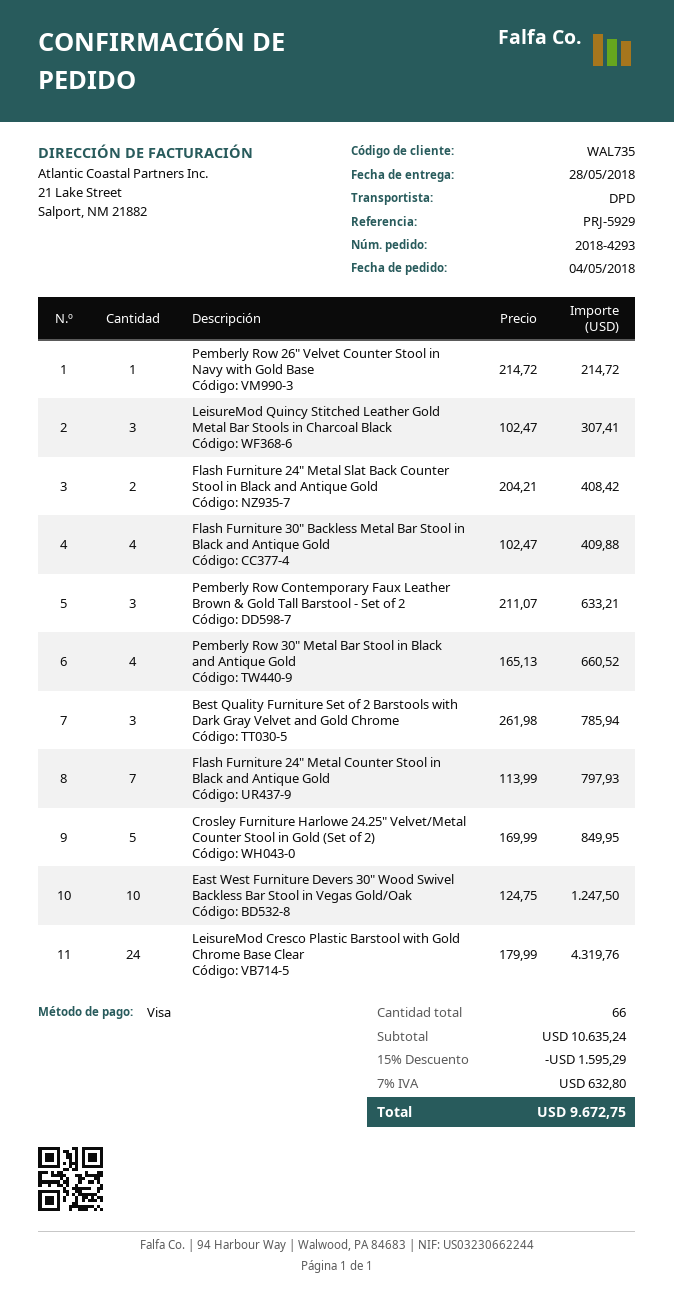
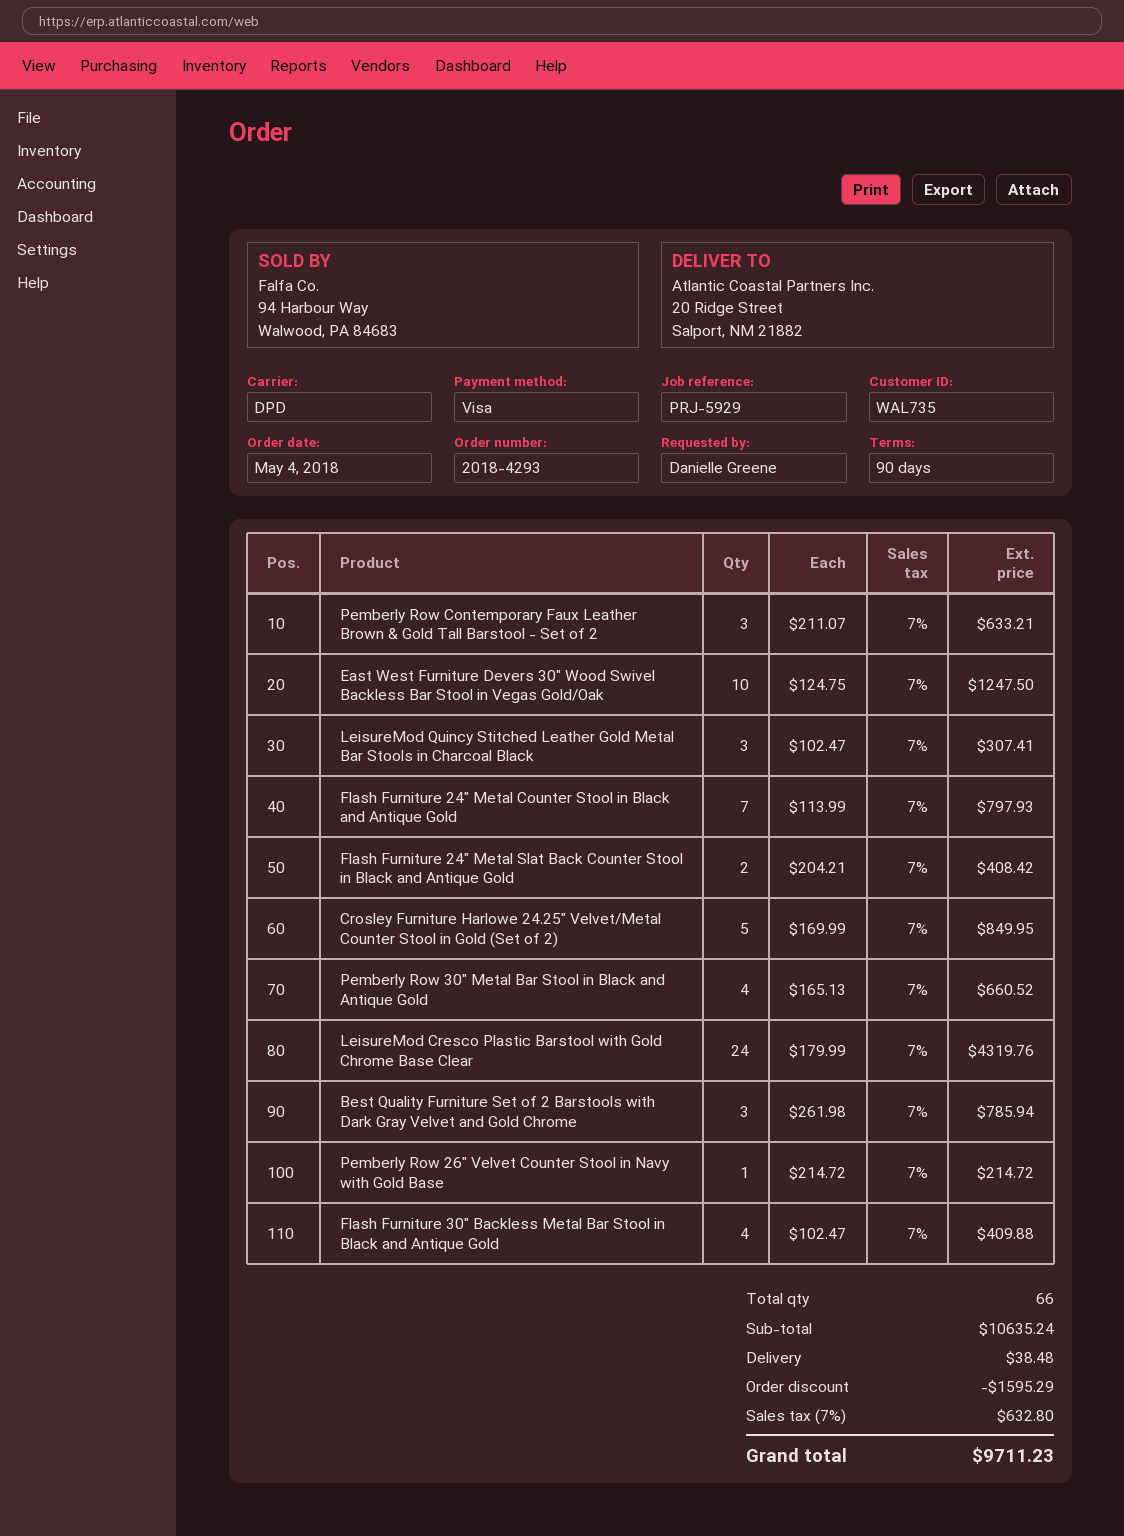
shipping: none -> 38.48
total: 9672.75 -> 9711.23

